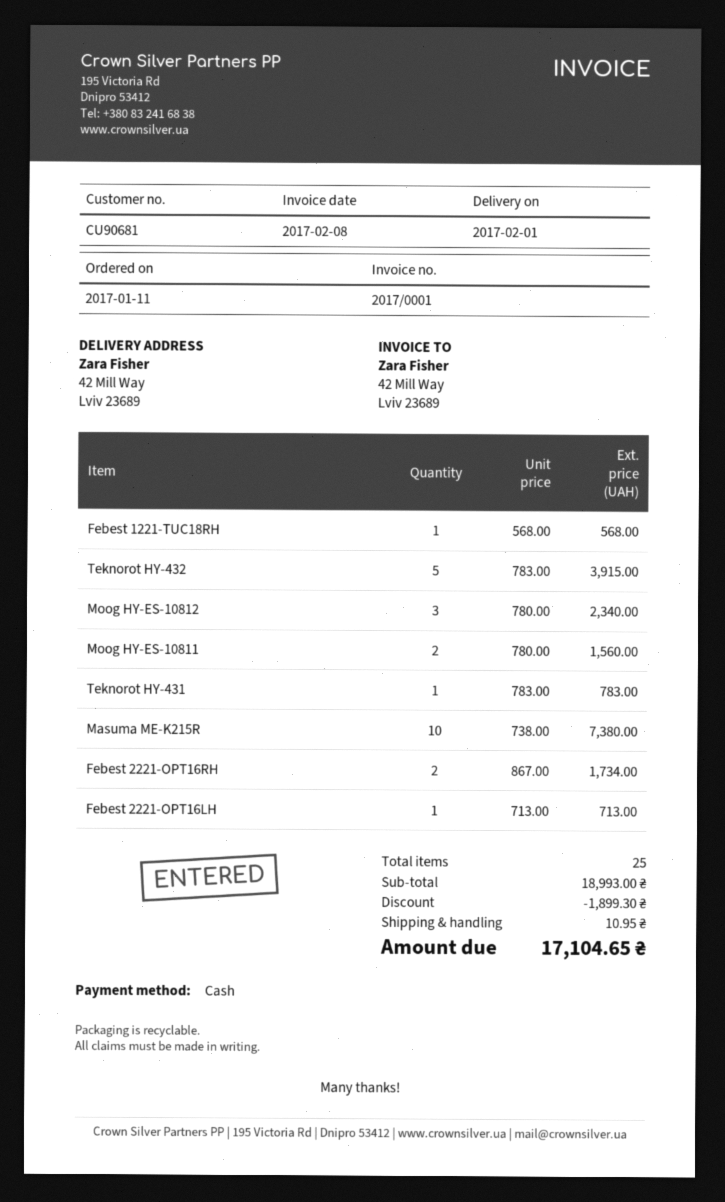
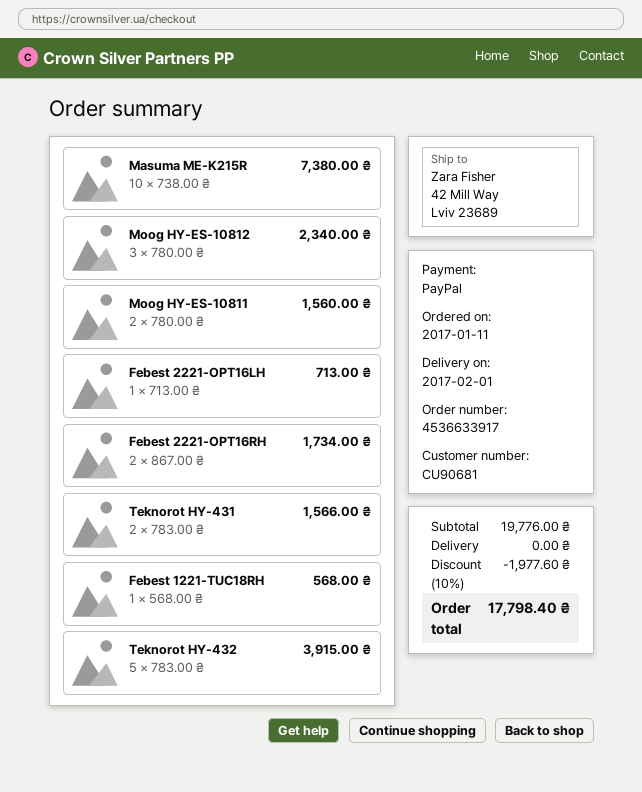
payment method: cash -> PayPal
Teknorot HY-431: 1 x 783.00 = 783.00 -> 2 x 783.00 = 1566.00
subtotal: 18993.00 -> 19776.00
discount: 1899.30 -> 1977.60
shipping: 10.95 -> 0.00
total: 17104.65 -> 17798.40

